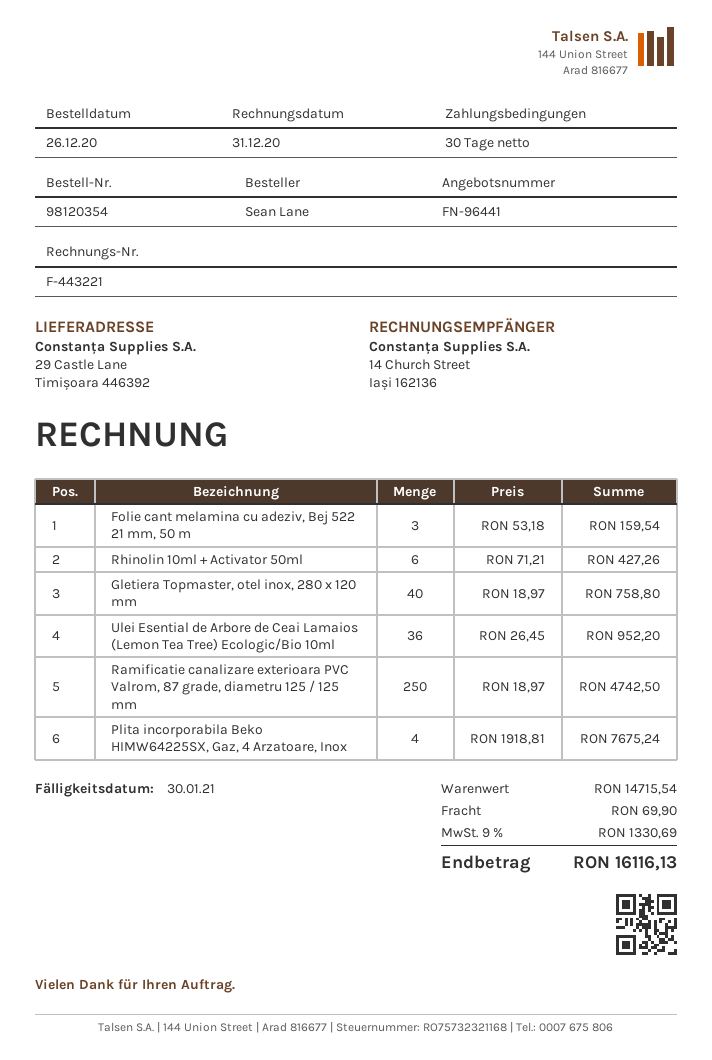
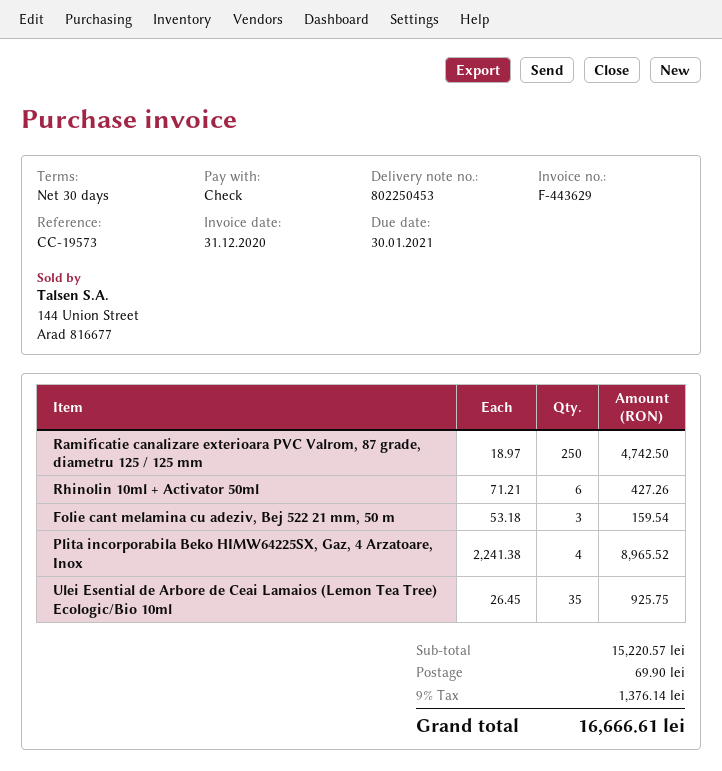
invoice number: F-443221 -> F-443629
Gletiera Topmaster, otel inox, 280 x 120 mm: 40 x 18.97 = 758.80 -> none
Ulei Esential de Arbore de Ceai Lamaios (Lemon Tea Tree) Ecologic/Bio 10ml: 36 x 26.45 = 952.20 -> 35 x 26.45 = 925.75
Plita incorporabila Beko HIMW64225SX, Gaz, 4 Arzatoare, Inox: 4 x 1918.81 = 7675.24 -> 4 x 2241.38 = 8965.52
subtotal: 14715.54 -> 15220.57
tax: 9% = 1330.69 -> 9% = 1376.14
total: 16116.13 -> 16666.61

